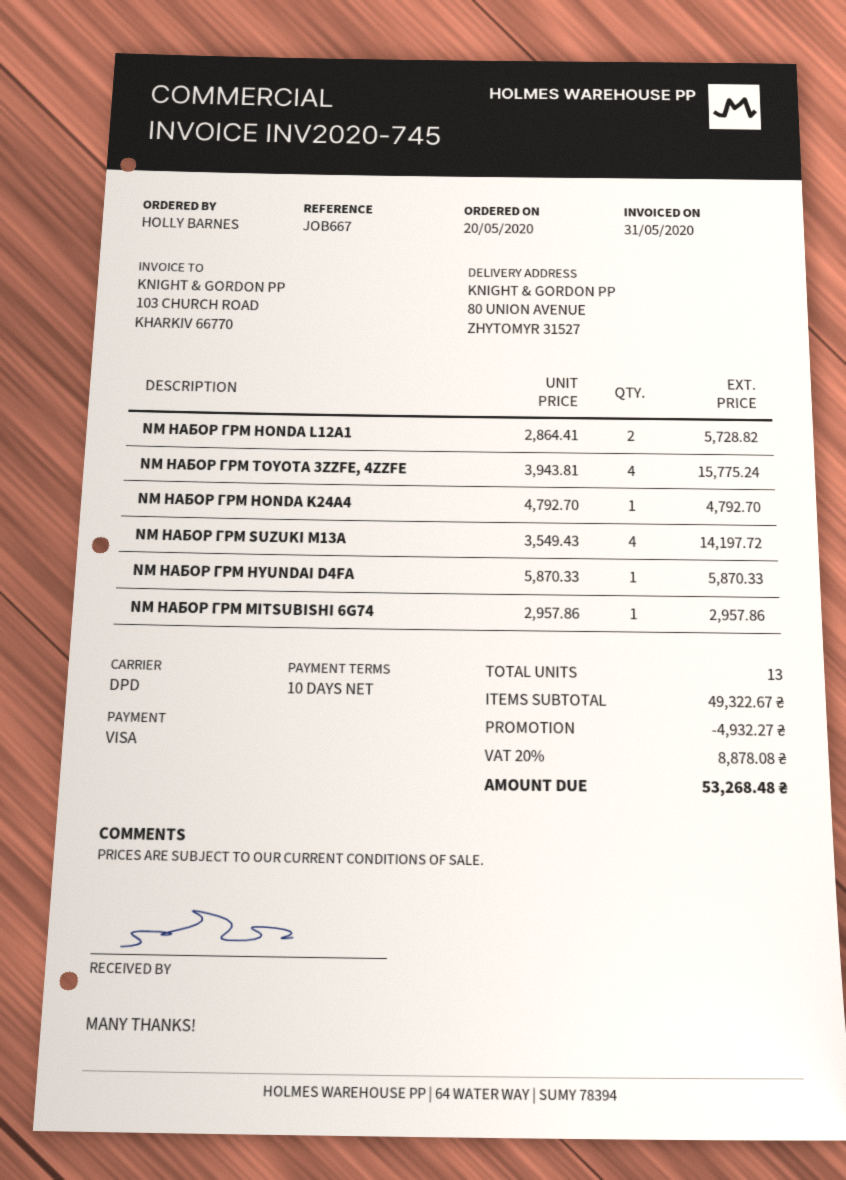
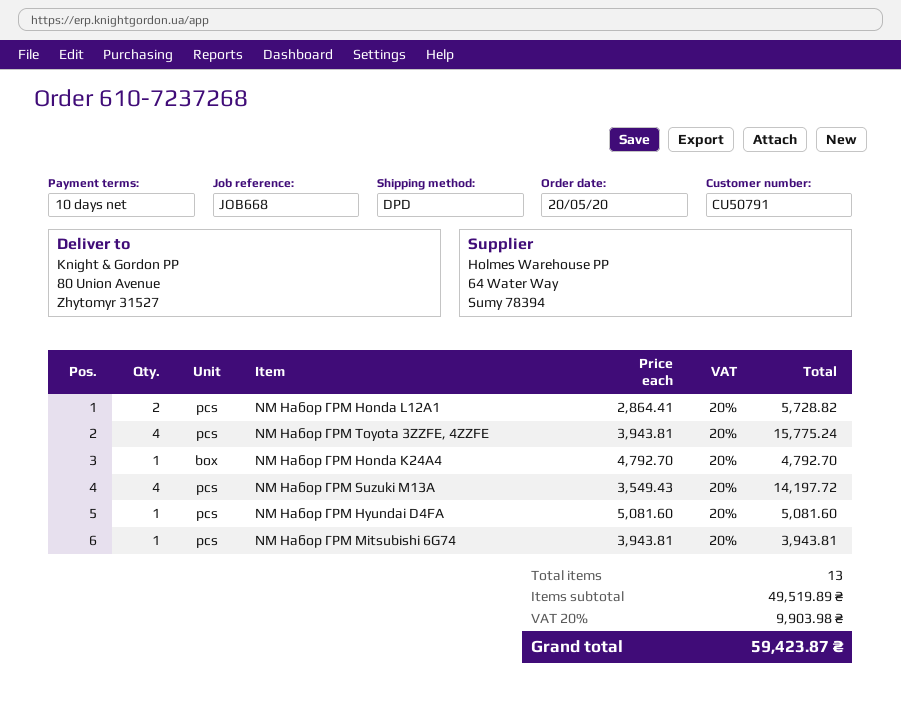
reference: JOB667 -> JOB668
NM НАБОР ГРМ HYUNDAI D4FA: 1 x 5870.33 = 5870.33 -> 1 x 5081.60 = 5081.60
NM НАБОР ГРМ MITSUBISHI 6G74: 1 x 2957.86 = 2957.86 -> 1 x 3943.81 = 3943.81
subtotal: 49322.67 -> 49519.89
discount: 4932.27 -> none
tax: 20% = 8878.08 -> 20% = 9903.98
total: 53268.48 -> 59423.87

